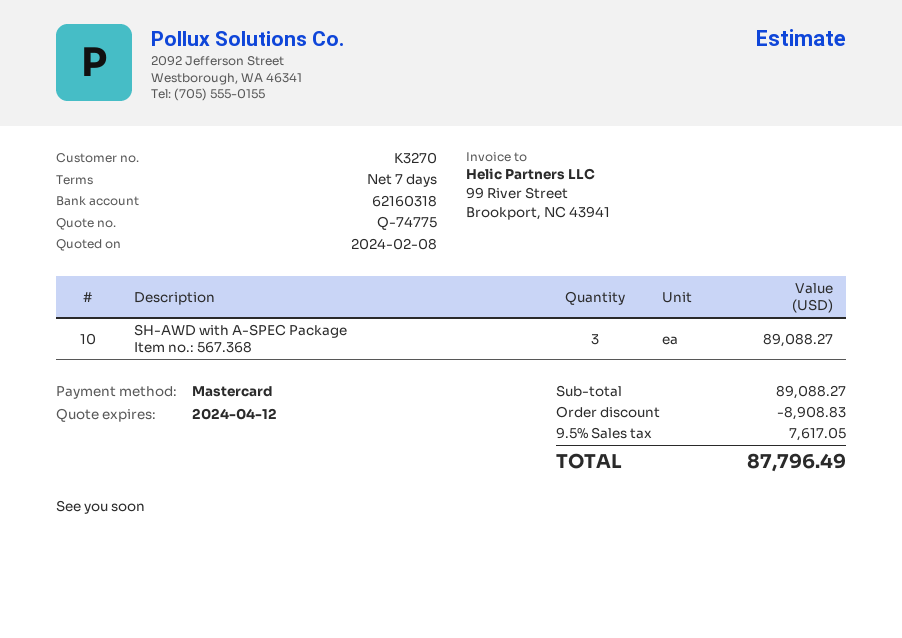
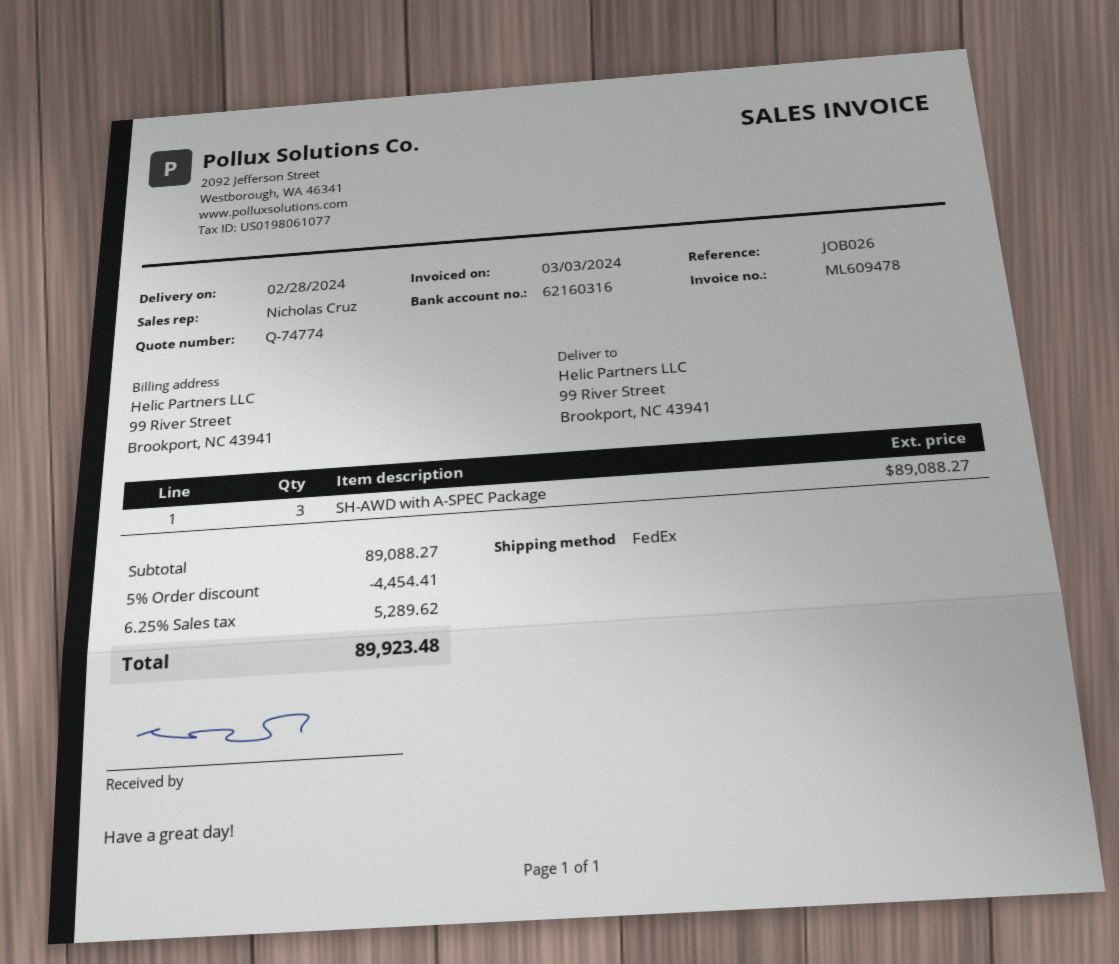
quote number: Q-74775 -> Q-74774
bank account: 62160318 -> 62160316
discount: 8908.83 -> 4454.41
tax: 9.5% = 7617.05 -> 6.25% = 5289.62
total: 87796.49 -> 89923.48

